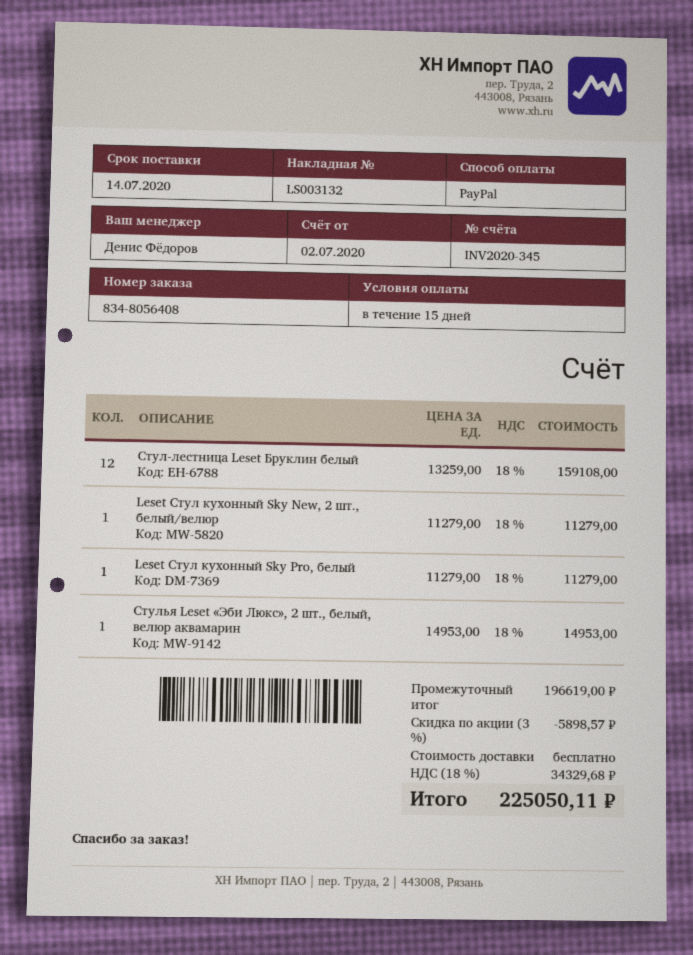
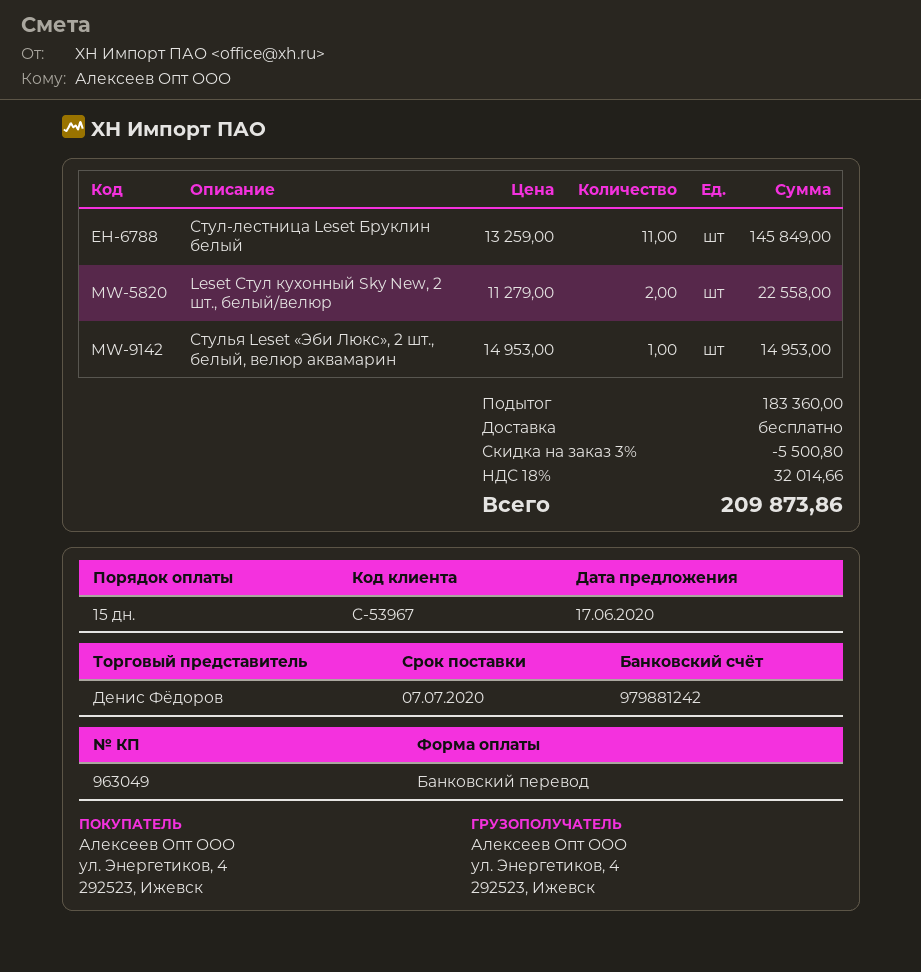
delivery date: 2020-07-14 -> 2020-07-07
payment method: PayPal -> bank transfer
Стул-лестница Leset Бруклин белый: 12 x 13259.00 = 159108.00 -> 11 x 13259.00 = 145849.00
Leset Стул кухонный Sky New, 2 шт., белый/велюр: 1 x 11279.00 = 11279.00 -> 2 x 11279.00 = 22558.00
Leset Стул кухонный Sky Pro, белый: 1 x 11279.00 = 11279.00 -> none
subtotal: 196619.00 -> 183360.00
discount: 3% = 5898.57 -> 3% = 5500.80
tax: 18% = 34329.68 -> 18% = 32014.66
total: 225050.11 -> 209873.86

